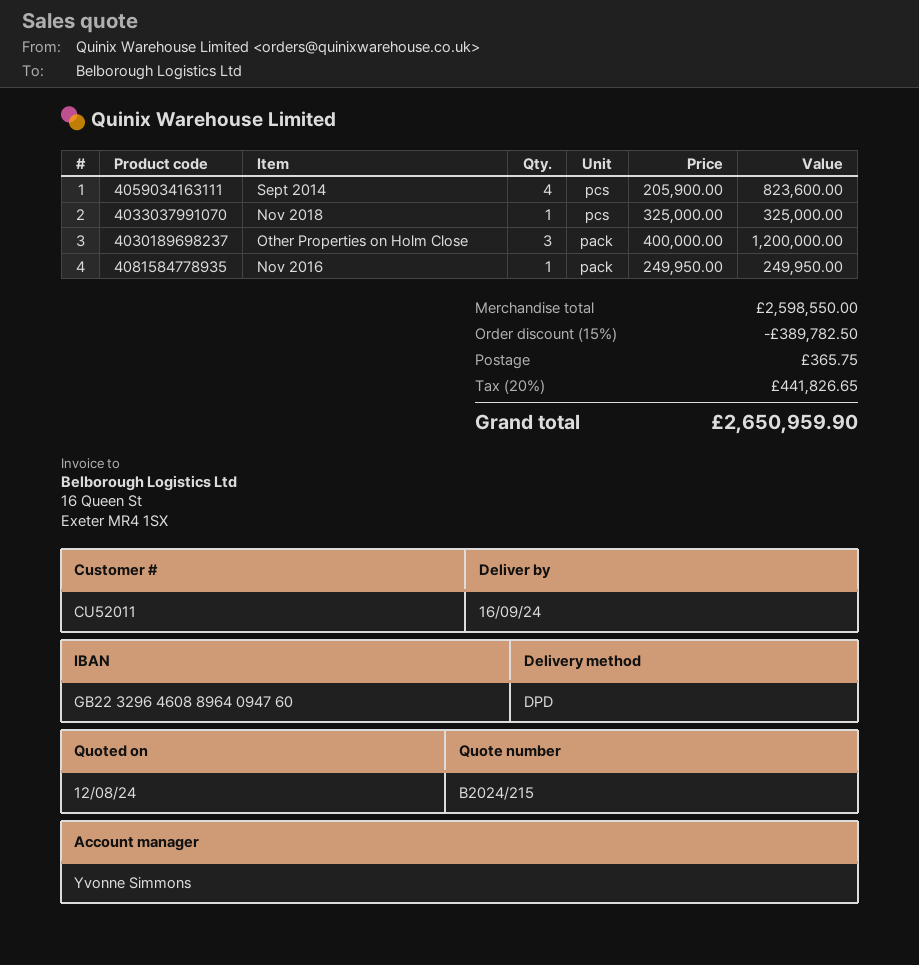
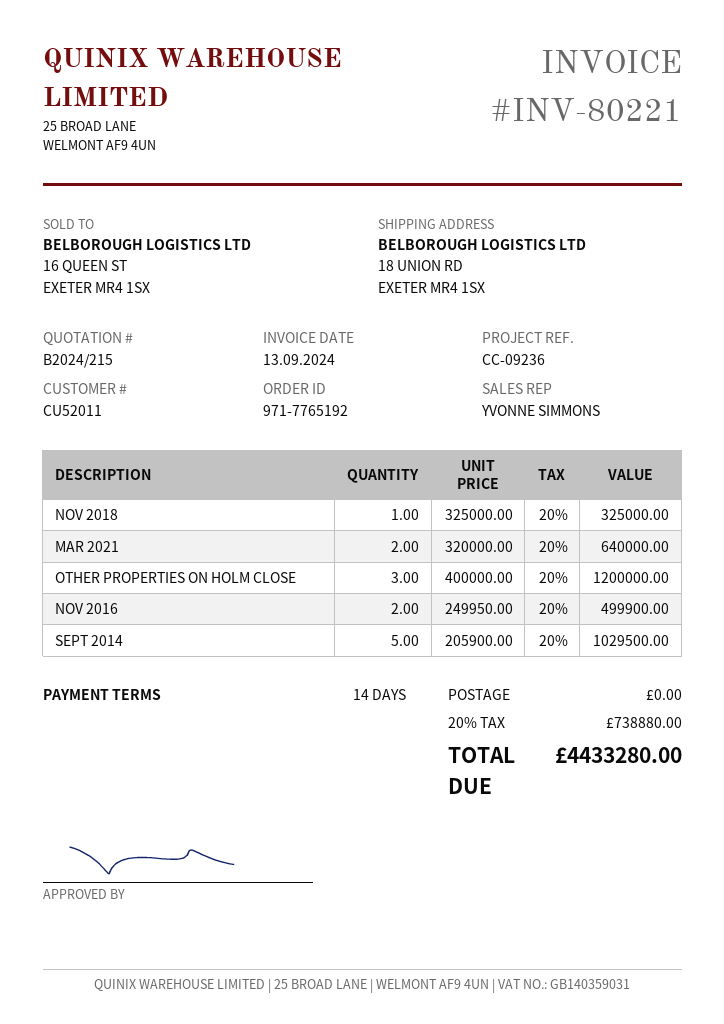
Sept 2014: 4 x 205900.00 = 823600.00 -> 5 x 205900.00 = 1029500.00
Nov 2016: 1 x 249950.00 = 249950.00 -> 2 x 249950.00 = 499900.00
MAR 2021: none -> 2 x 320000.00 = 640000.00
discount: 15% = 389782.50 -> none
shipping: 365.75 -> 0.00
tax: 20% = 441826.65 -> 20% = 738880.00
total: 2650959.90 -> 4433280.00

